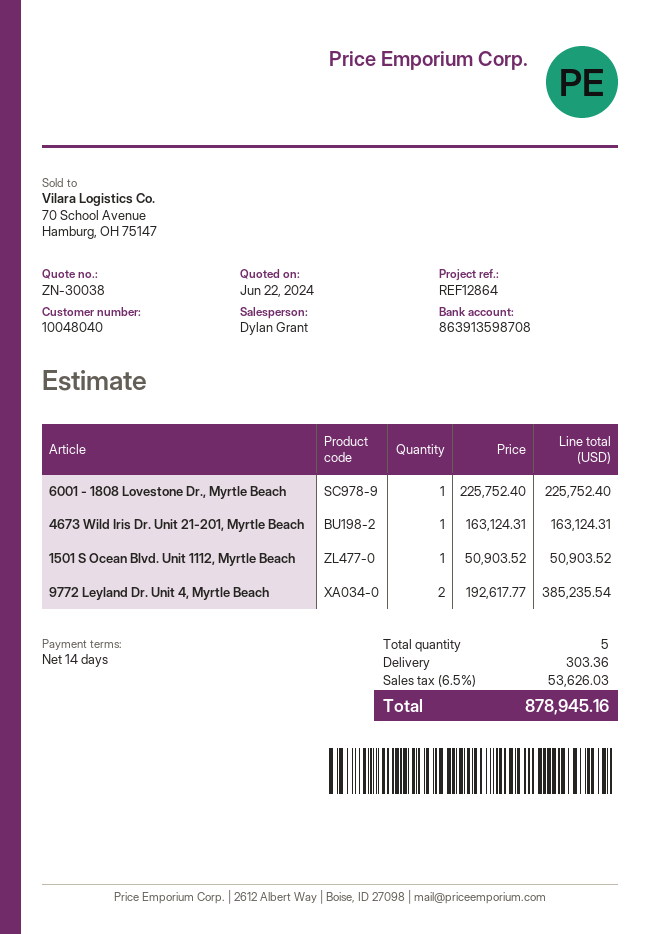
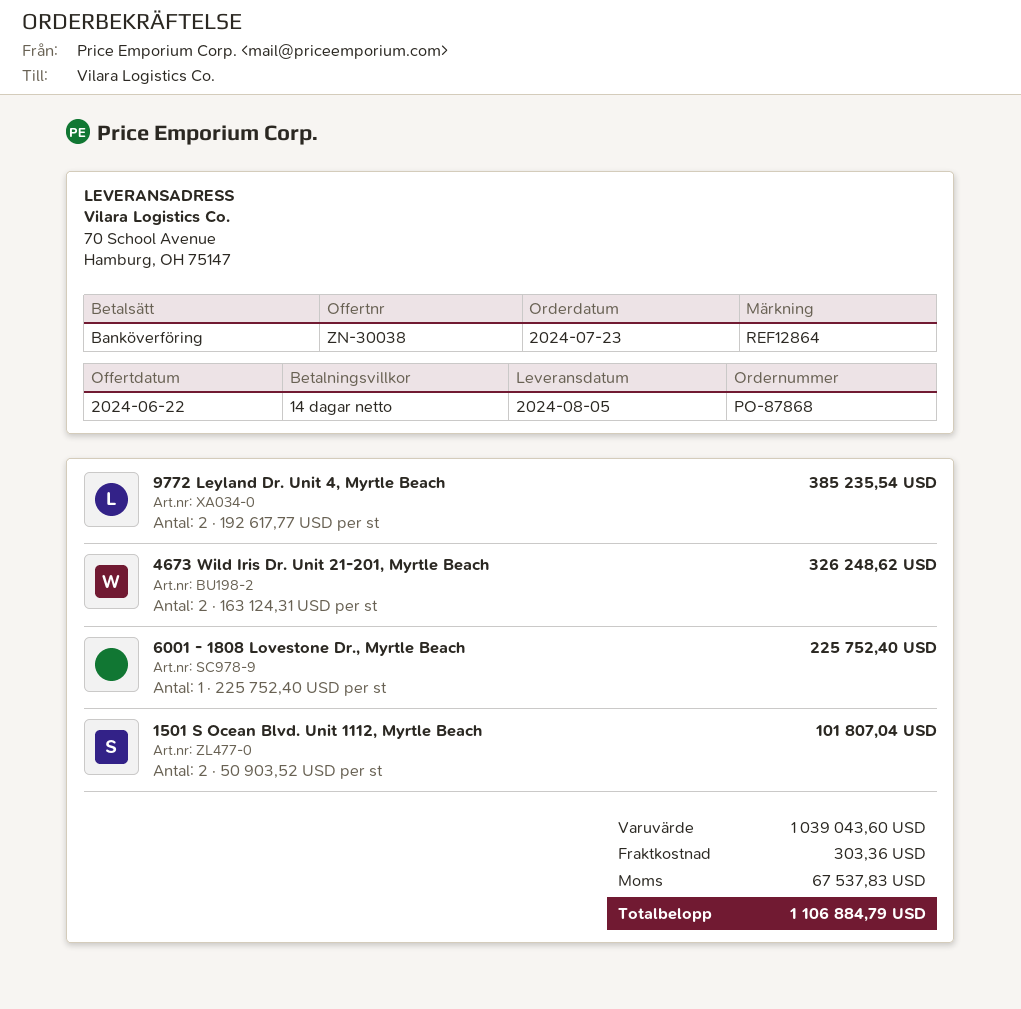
4673 Wild Iris Dr. Unit 21-201, Myrtle Beach: 1 x 163124.31 = 163124.31 -> 2 x 163124.31 = 326248.62
1501 S Ocean Blvd. Unit 1112, Myrtle Beach: 1 x 50903.52 = 50903.52 -> 2 x 50903.52 = 101807.04
tax: 53626.03 -> 67537.83
total: 878945.16 -> 1106884.79

